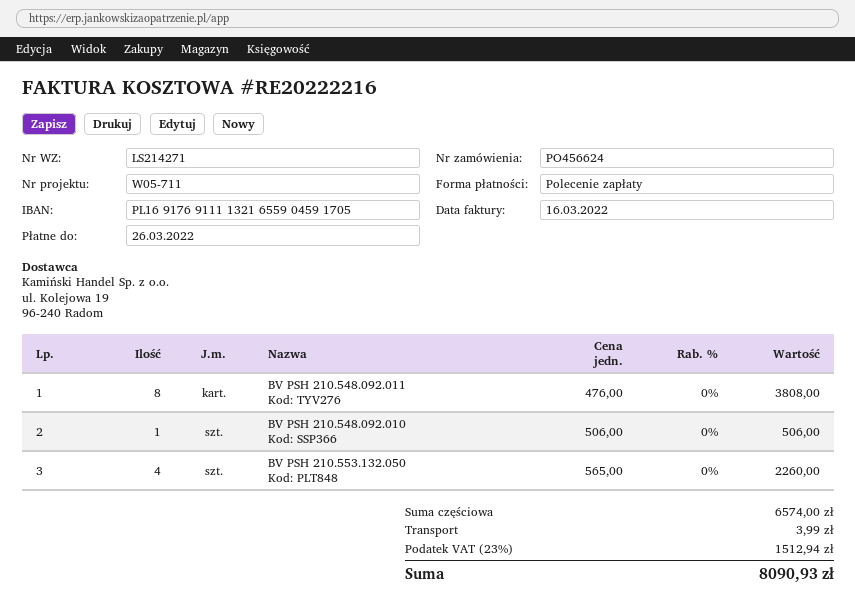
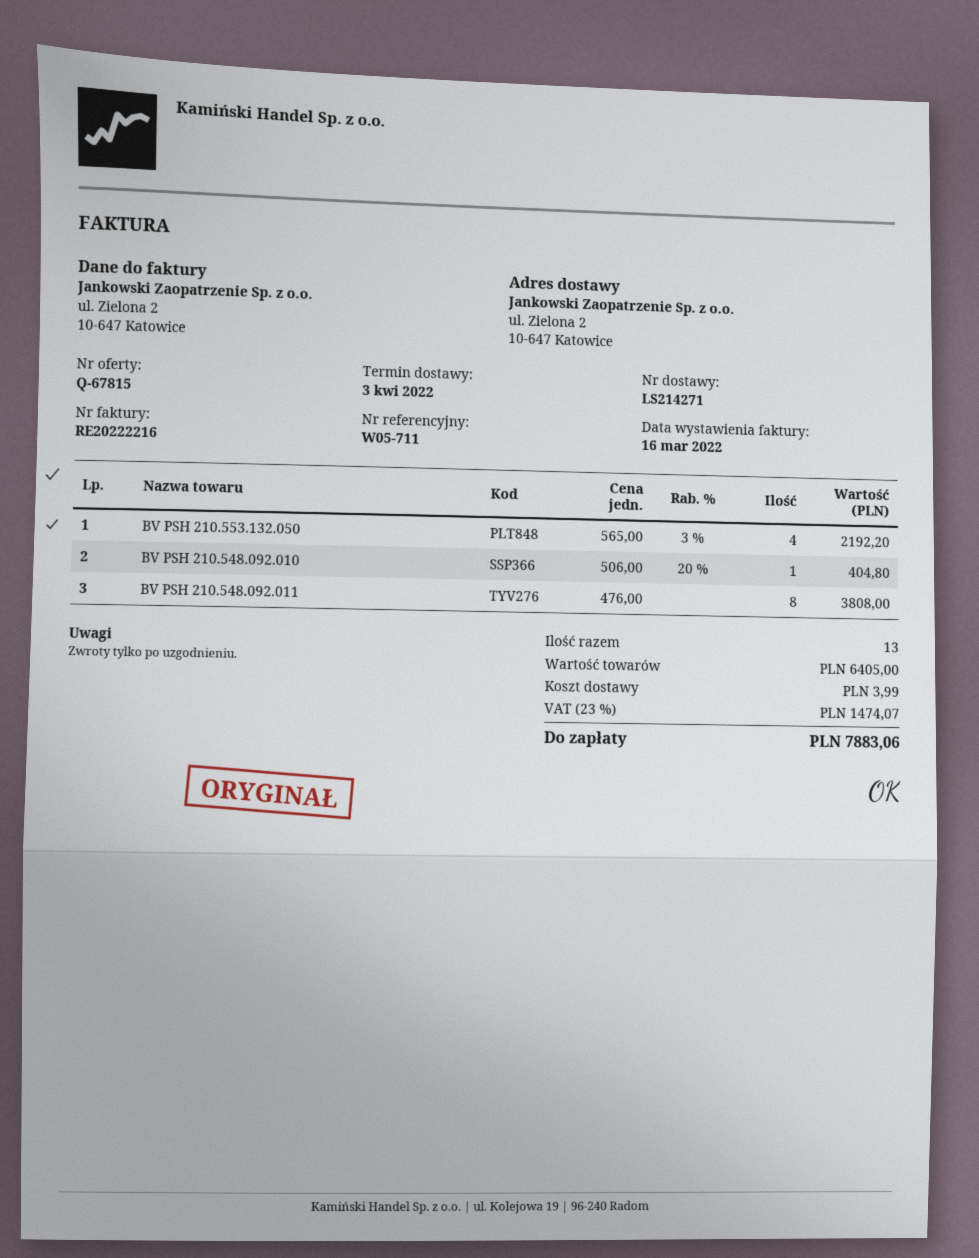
BV PSH 210.548.092.010: 1 x 506.00 = 506.00 -> 1 x 506.00 - 20% = 404.80
BV PSH 210.553.132.050: 4 x 565.00 = 2260.00 -> 4 x 565.00 - 3% = 2192.20
subtotal: 6574.00 -> 6405.00
tax: 23% = 1512.94 -> 23% = 1474.07
total: 8090.93 -> 7883.06

